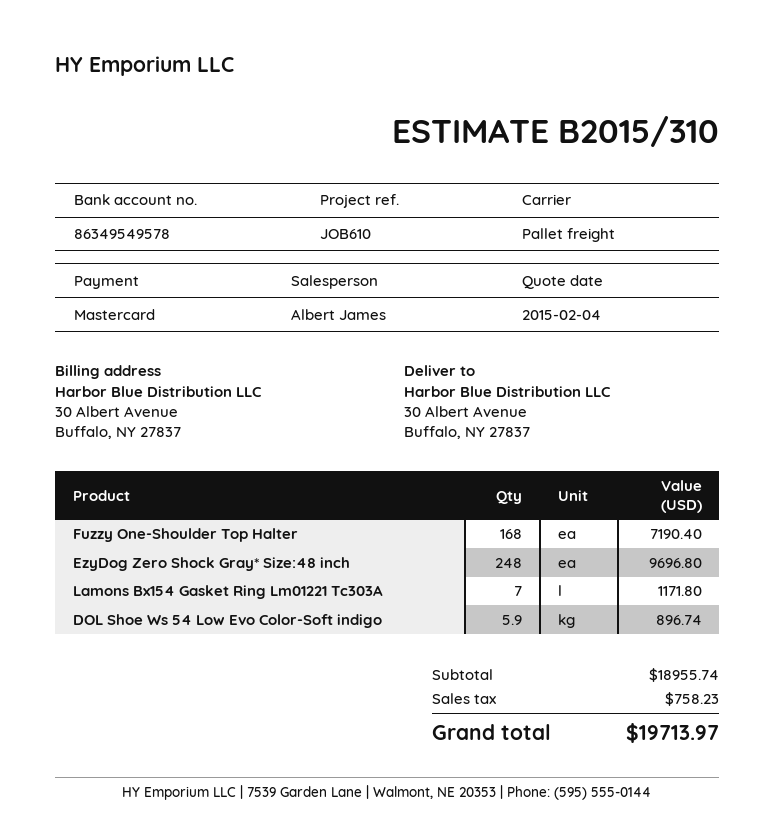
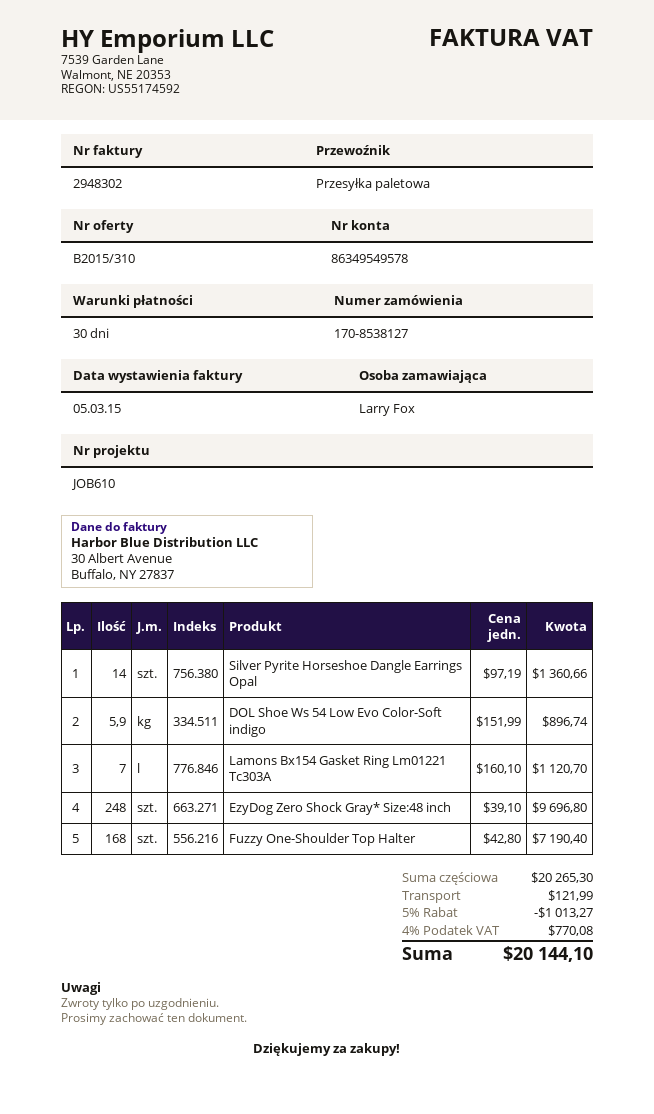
Lamons Bx154 Gasket Ring Lm01221 Tc303A: 7 for 1171.80 -> 7 for 1120.70
Silver Pyrite Horseshoe Dangle Earrings Opal: none -> 14 for 1360.66
subtotal: 18955.74 -> 20265.30
discount: none -> 5% = 1013.27
shipping: none -> 121.99
tax: 758.23 -> 770.08
total: 19713.97 -> 20144.10

